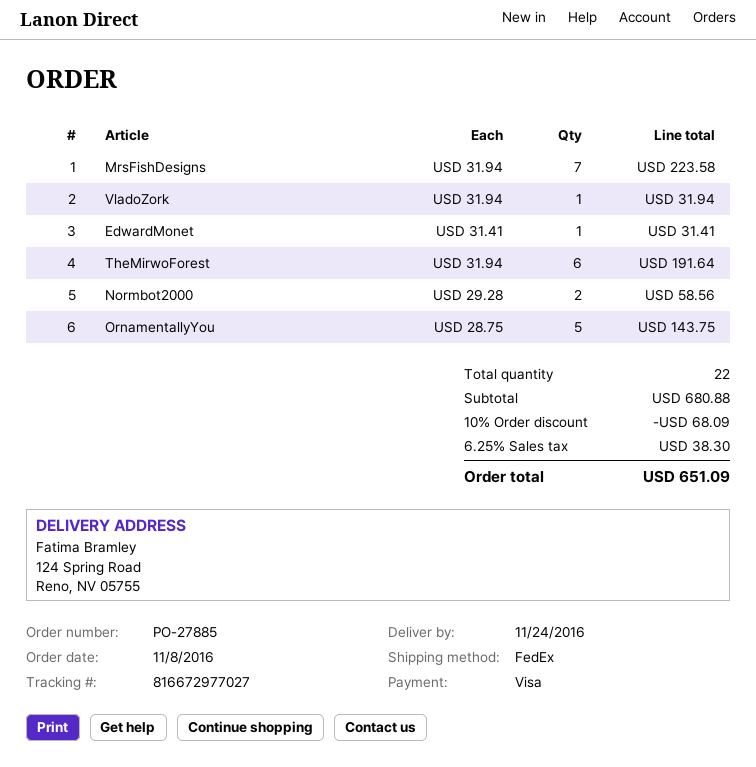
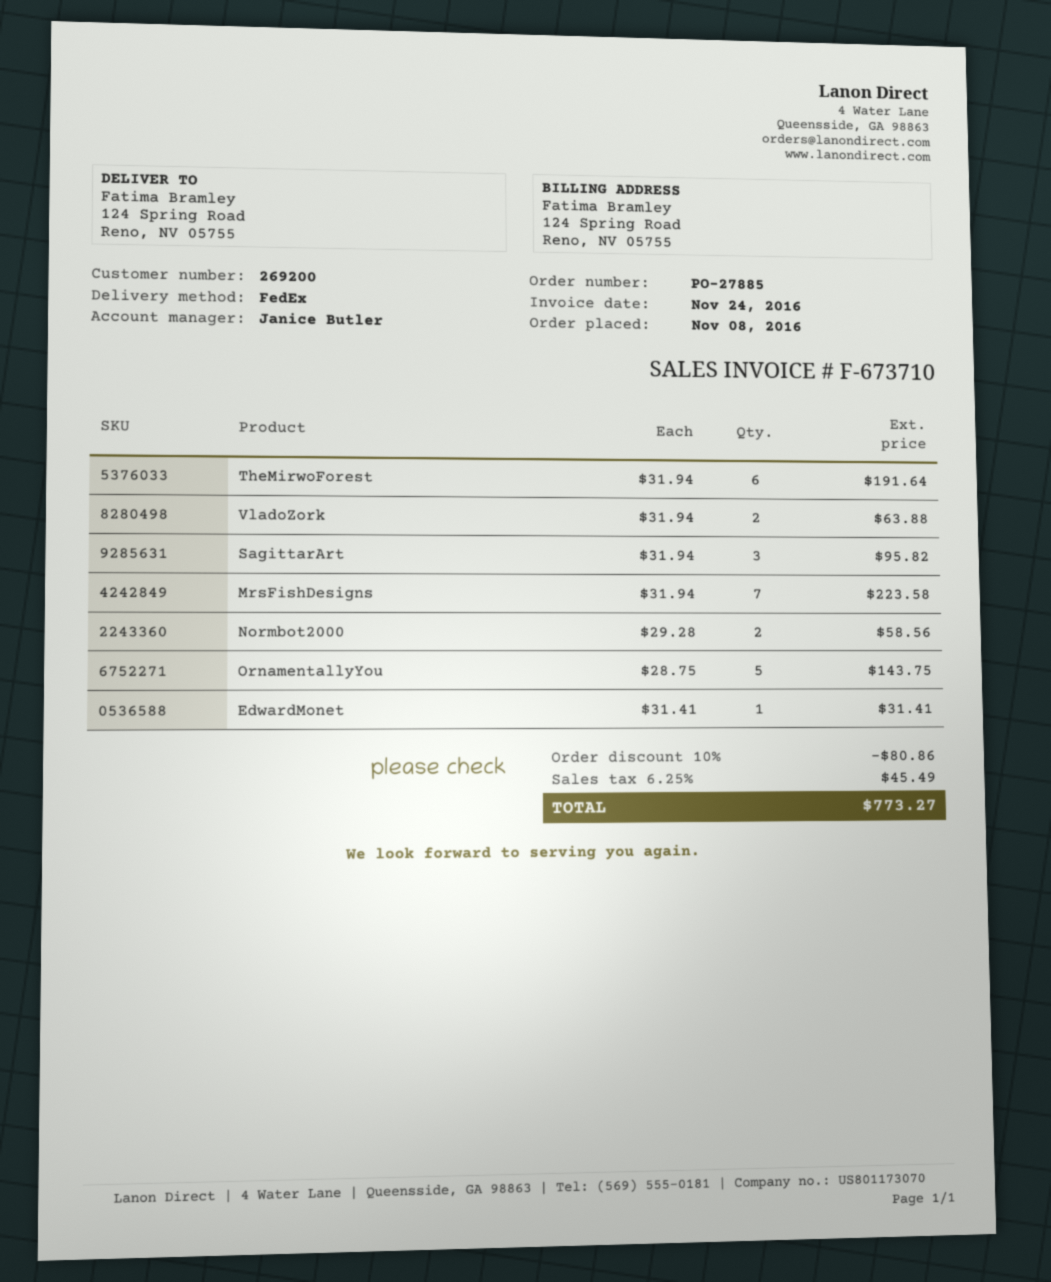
VladoZork: 1 x 31.94 = 31.94 -> 2 x 31.94 = 63.88
SagittarArt: none -> 3 x 31.94 = 95.82
discount: 10% = 68.09 -> 10% = 80.86
tax: 6.25% = 38.30 -> 6.25% = 45.49
total: 651.09 -> 773.27

